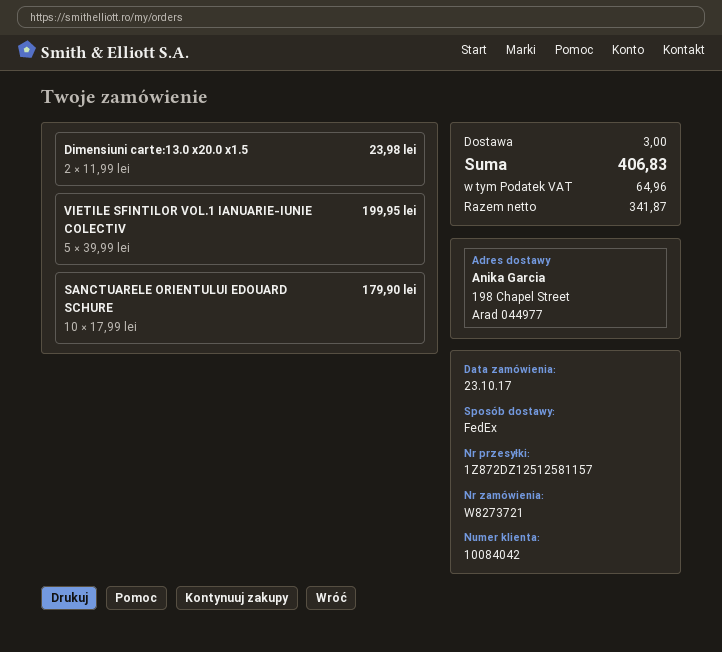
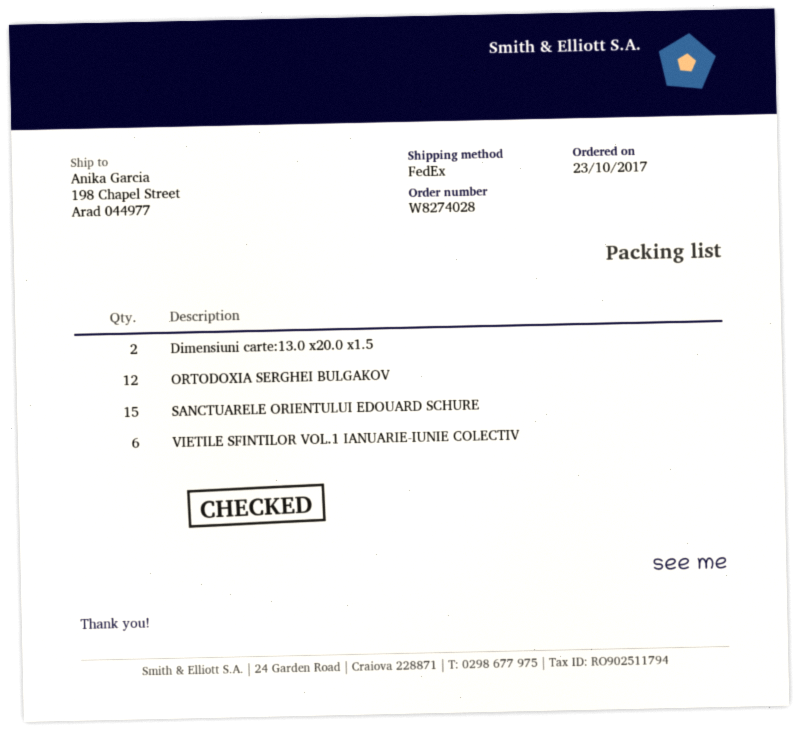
order number: W8273721 -> W8274028
VIETILE SFINTILOR VOL.1 IANUARIE-IUNIE COLECTIV: 5 -> 6
SANCTUARELE ORIENTULUI EDOUARD SCHURE: 10 -> 15
ORTODOXIA SERGHEI BULGAKOV: none -> 12

